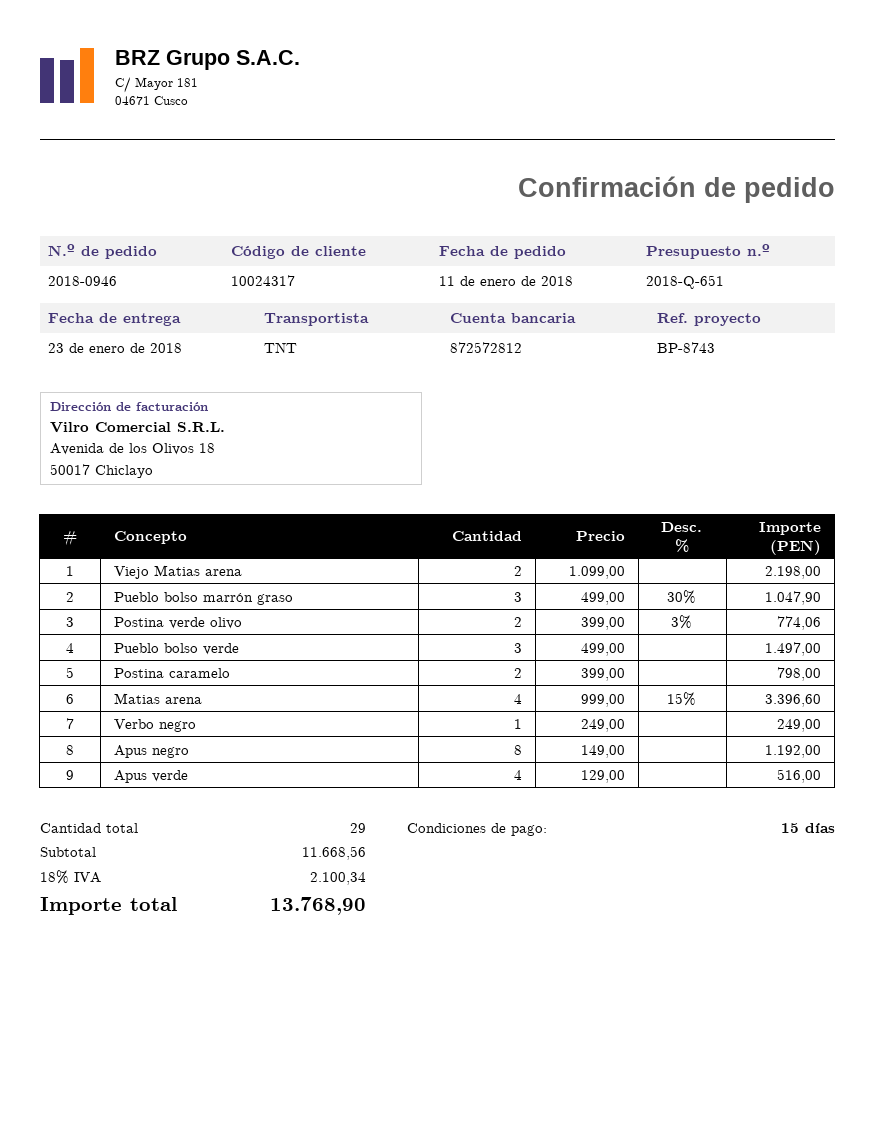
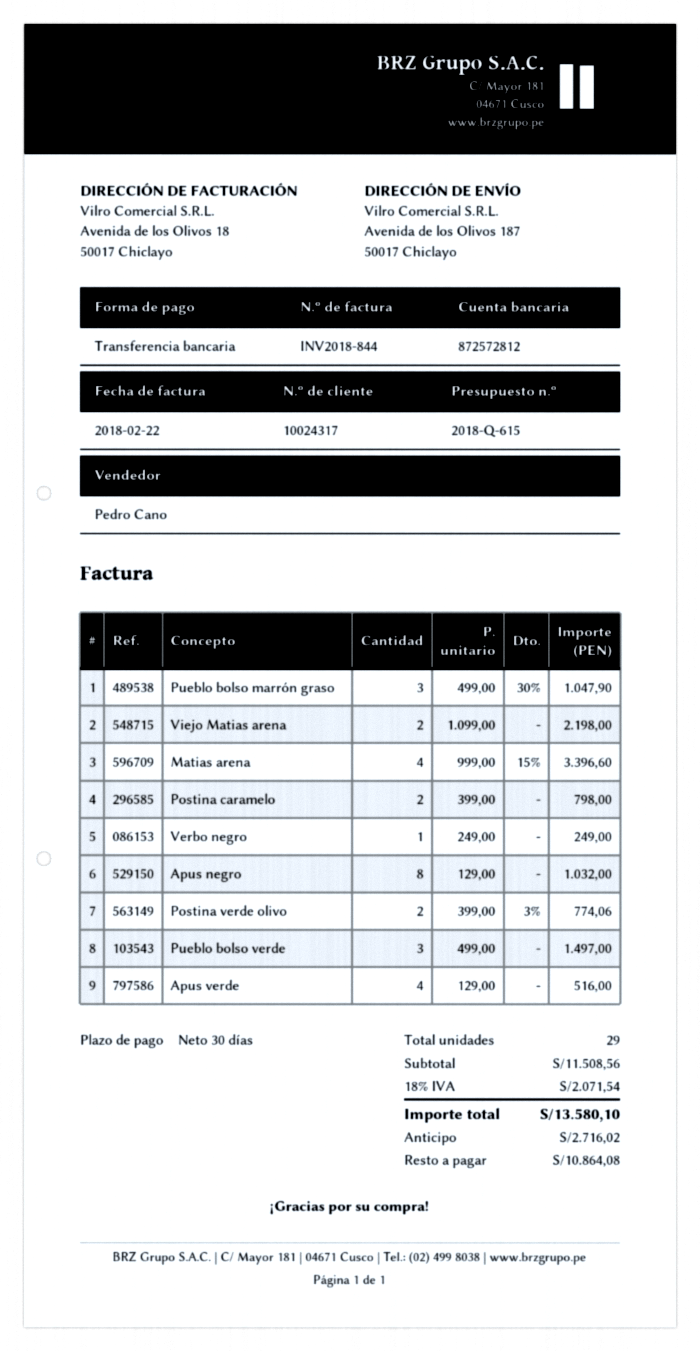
quote number: 2018-Q-651 -> 2018-Q-615
payment terms: 15 days -> 30 days
Apus negro: 8 x 149.00 = 1192.00 -> 8 x 129.00 = 1032.00
subtotal: 11668.56 -> 11508.56
tax: 18% = 2100.34 -> 18% = 2071.54
total: 13768.90 -> 13580.10

